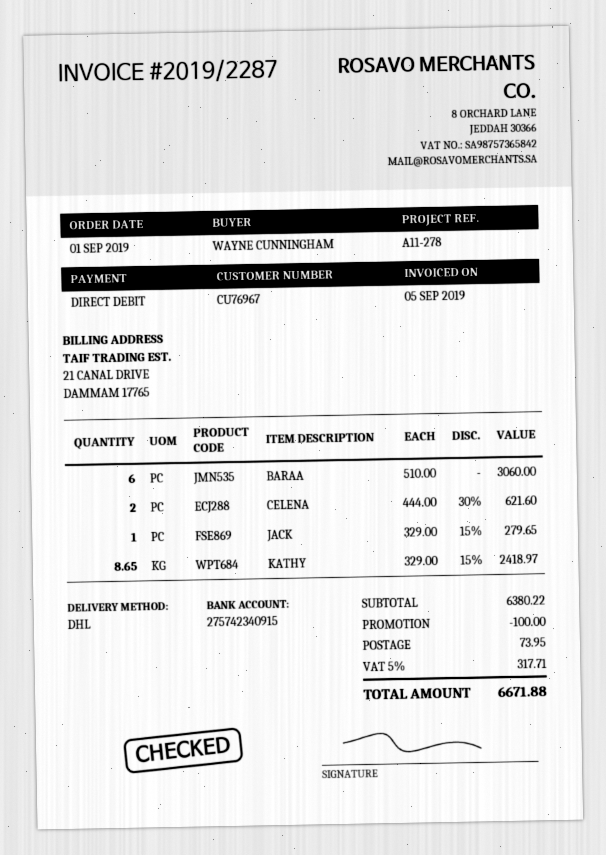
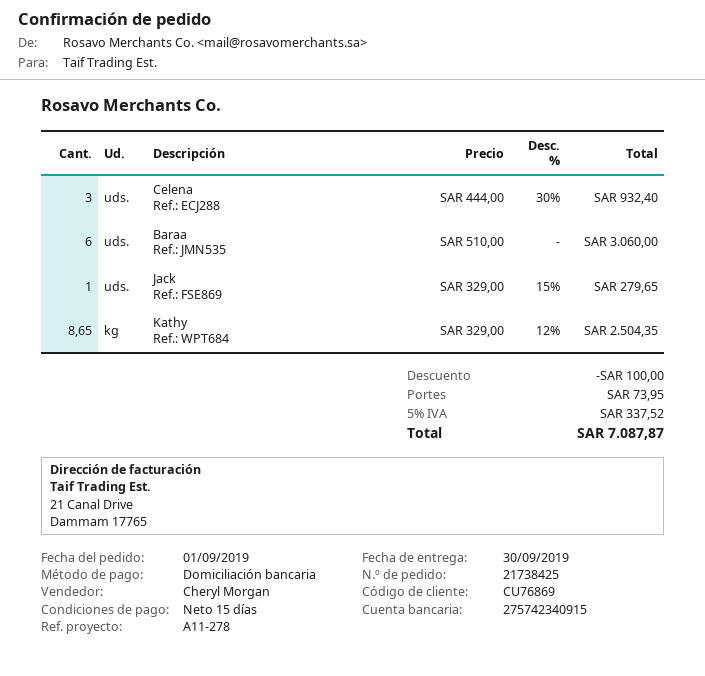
customer number: CU76967 -> CU76869
CELENA: 2 x 444.00 - 30% = 621.60 -> 3 x 444.00 - 30% = 932.40
KATHY: 8.65 x 329.00 - 15% = 2418.97 -> 8.65 x 329.00 - 12% = 2504.35
tax: 5% = 317.71 -> 5% = 337.52
total: 6671.88 -> 7087.87

